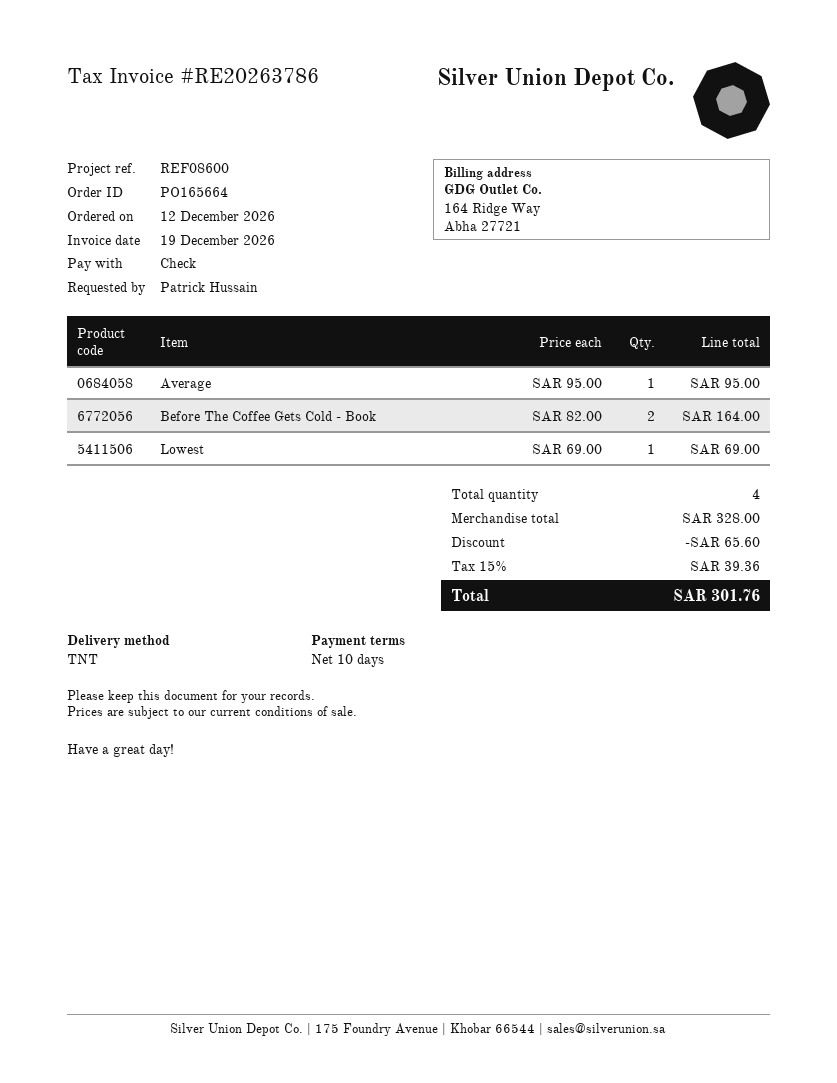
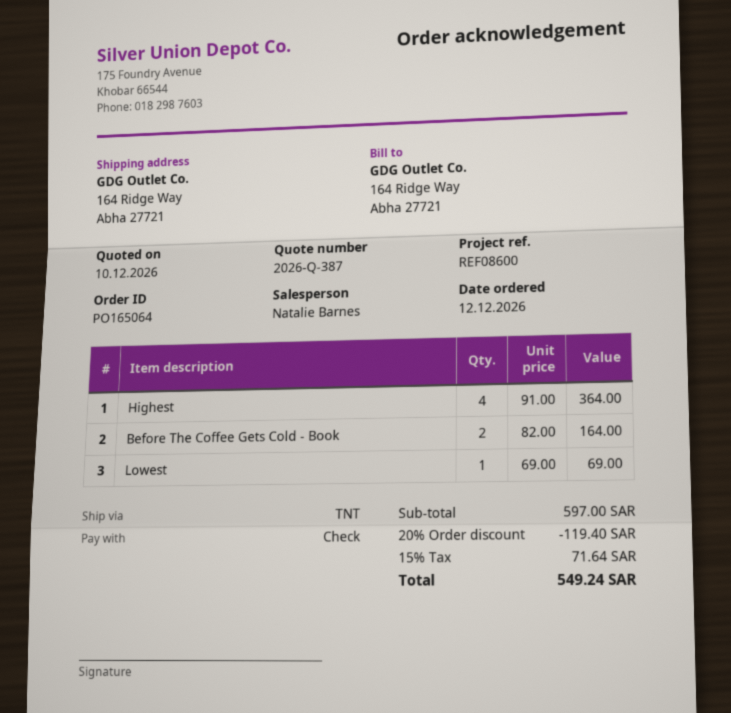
order number: PO165664 -> PO165064
Average: 1 x 95.00 = 95.00 -> none
Highest: none -> 4 x 91.00 = 364.00
subtotal: 328.00 -> 597.00
discount: 65.60 -> 119.40
tax: 15% = 39.36 -> 15% = 71.64
total: 301.76 -> 549.24

